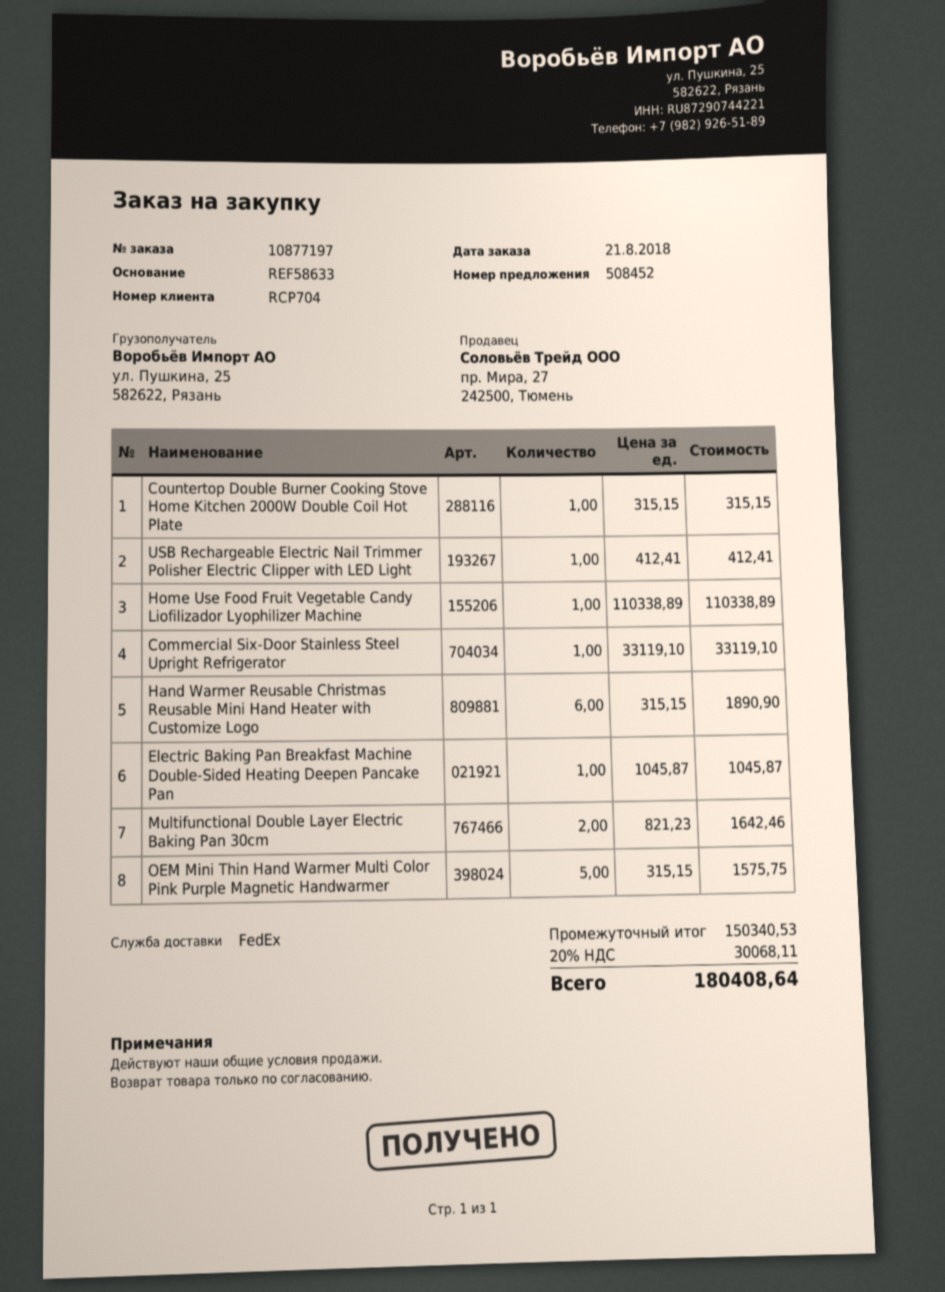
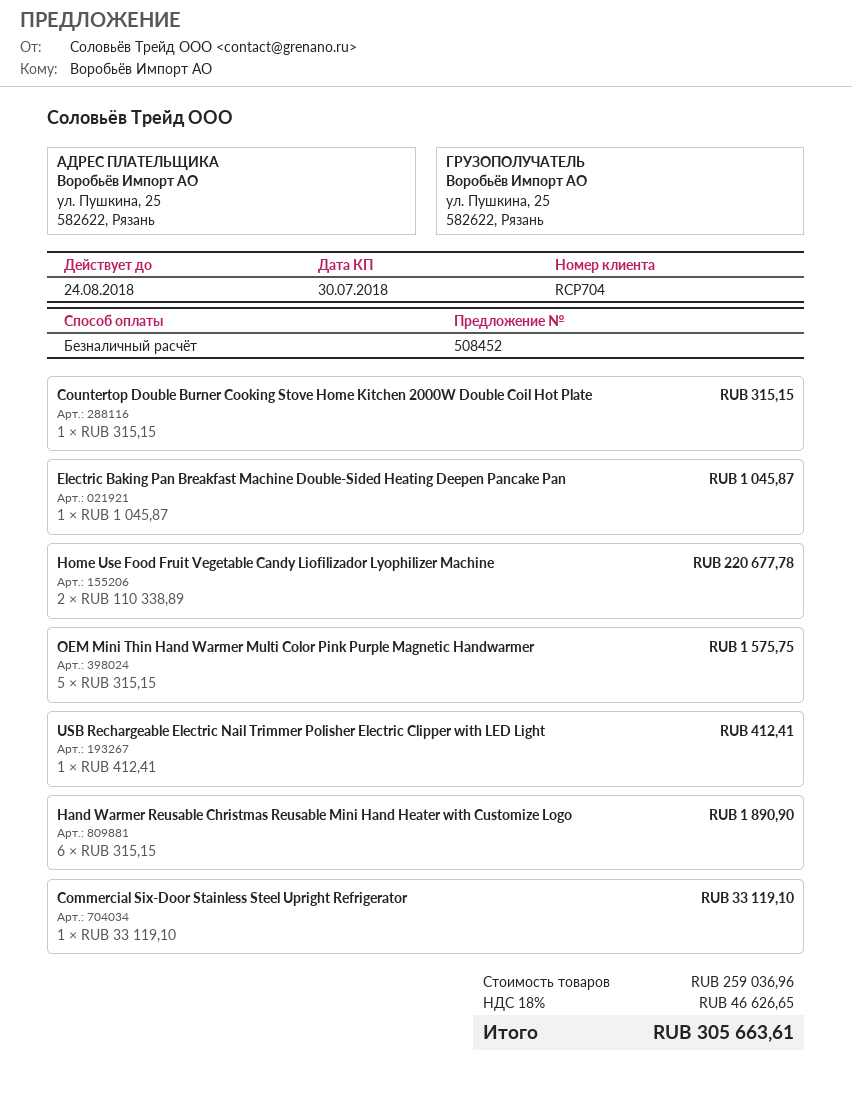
Home Use Food Fruit Vegetable Candy Liofilizador Lyophilizer Machine: 1 x 110338.89 = 110338.89 -> 2 x 110338.89 = 220677.78
Multifunctional Double Layer Electric Baking Pan 30cm: 2 x 821.23 = 1642.46 -> none
subtotal: 150340.53 -> 259036.96
tax: 20% = 30068.11 -> 18% = 46626.65
total: 180408.64 -> 305663.61

